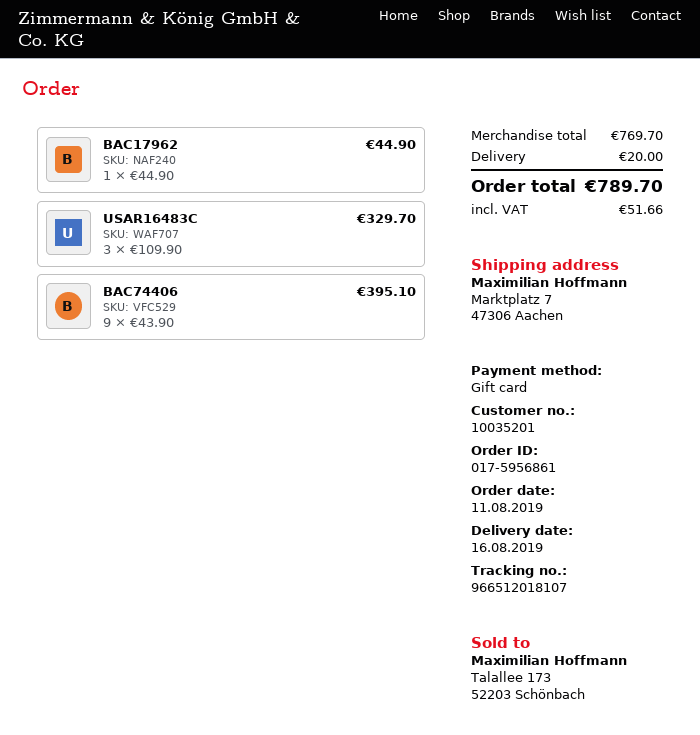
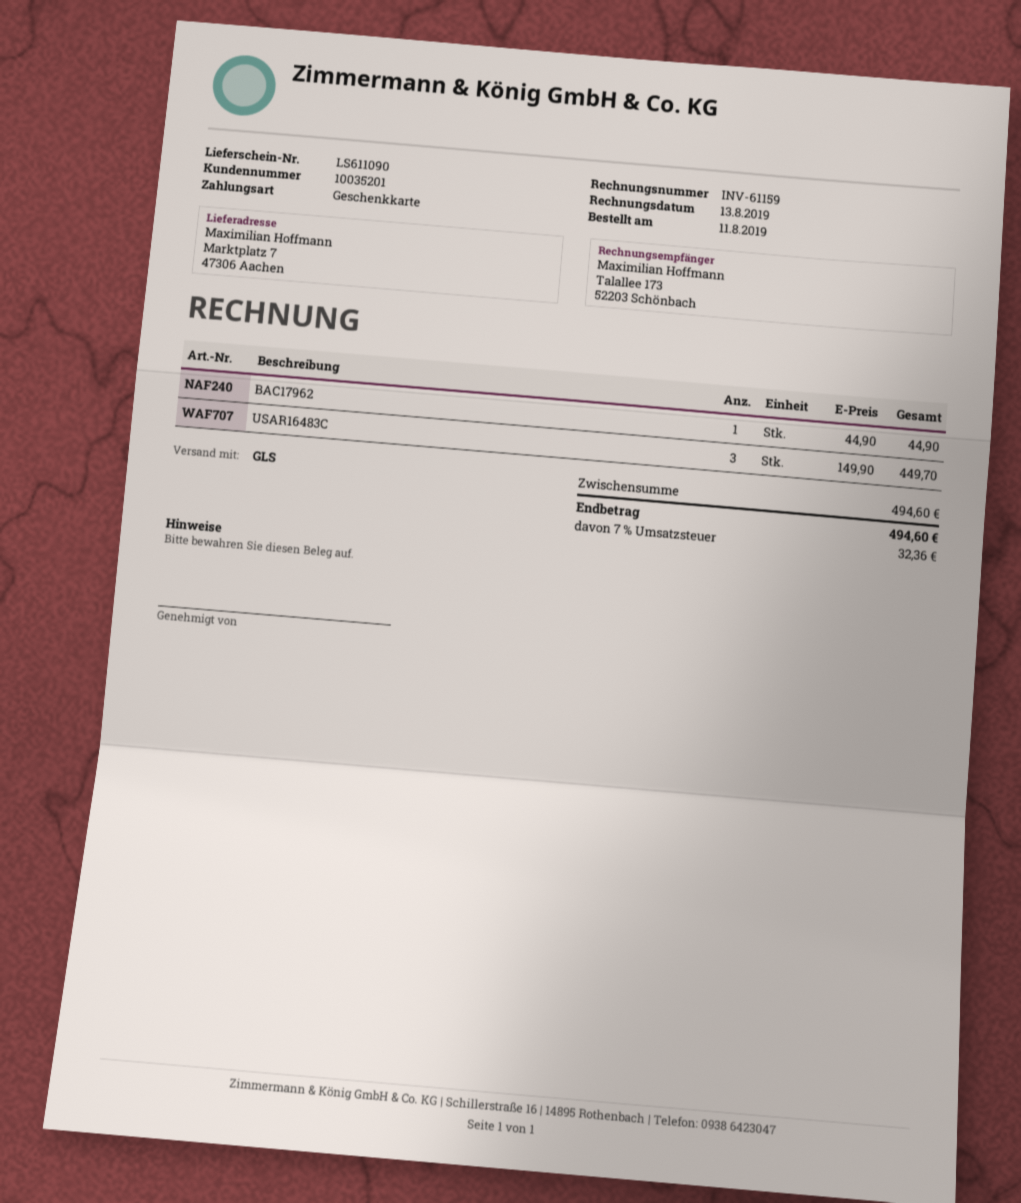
USAR16483C: 3 x 109.90 = 329.70 -> 3 x 149.90 = 449.70
BAC74406: 9 x 43.90 = 395.10 -> none
subtotal: 769.70 -> 494.60
shipping: 20.00 -> none
tax: 51.66 -> 32.36
total: 789.70 -> 494.60

